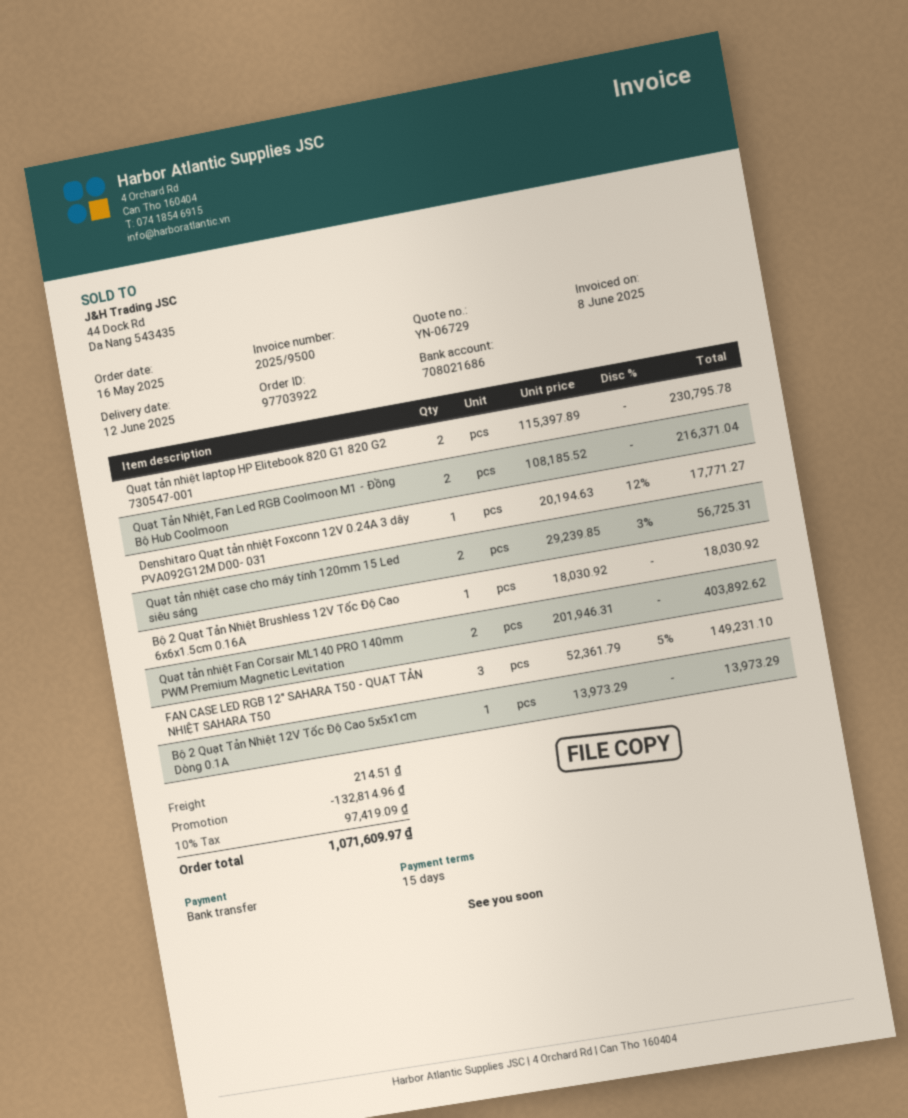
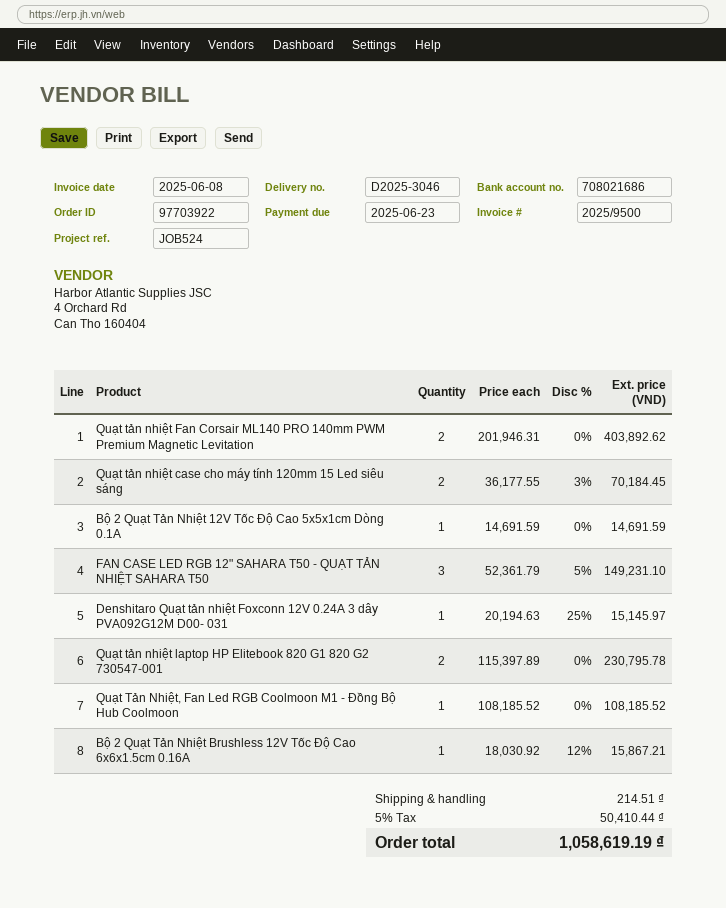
Quạt Tản Nhiệt, Fan Led RGB Coolmoon M1 - Đồng Bộ Hub Coolmoon: 2 x 108185.52 = 216371.04 -> 1 x 108185.52 = 108185.52
Denshitaro Quạt tản nhiệt Foxconn 12V 0.24A 3 dây PVA092G12M D00- 031: 1 x 20194.63 - 12% = 17771.27 -> 1 x 20194.63 - 25% = 15145.97
Quạt tản nhiệt case cho máy tính 120mm 15 Led siêu sáng: 2 x 29239.85 - 3% = 56725.31 -> 2 x 36177.55 - 3% = 70184.45
Bộ 2 Quạt Tản Nhiệt Brushless 12V Tốc Độ Cao 6x6x1.5cm 0.16A: 1 x 18030.92 = 18030.92 -> 1 x 18030.92 - 12% = 15867.21
Bộ 2 Quạt Tản Nhiệt 12V Tốc Độ Cao 5x5x1cm Dòng 0.1A: 1 x 13973.29 = 13973.29 -> 1 x 14691.59 = 14691.59
discount: 132814.96 -> none
tax: 10% = 97419.09 -> 5% = 50410.44
total: 1071609.97 -> 1058619.19

